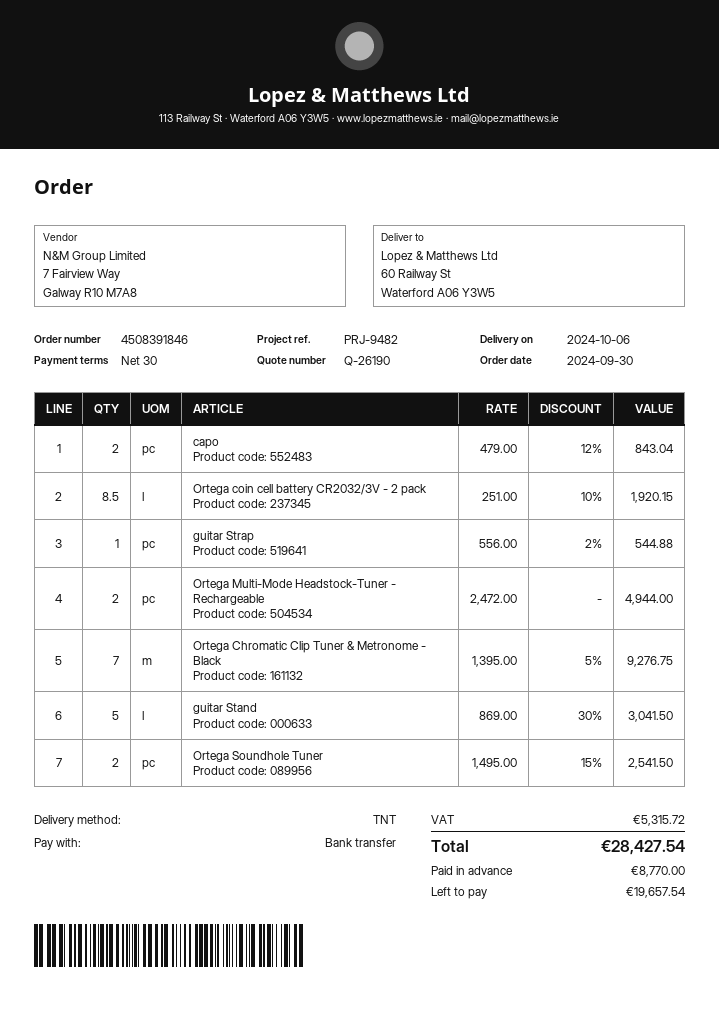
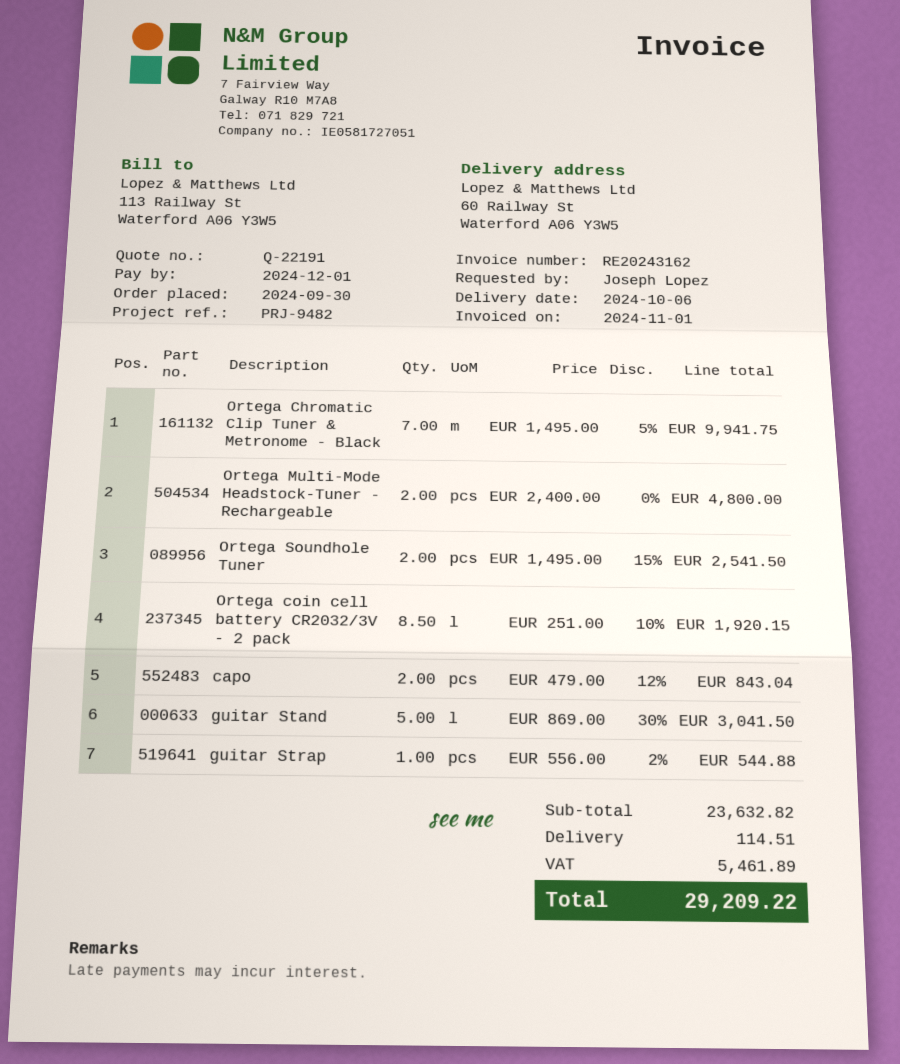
quote number: Q-26190 -> Q-22191
Ortega Multi-Mode Headstock-Tuner - Rechargeable: 2 x 2472.00 = 4944.00 -> 2 x 2400.00 = 4800.00
Ortega Chromatic Clip Tuner & Metronome - Black: 7 x 1395.00 - 5% = 9276.75 -> 7 x 1495.00 - 5% = 9941.75
shipping: none -> 114.51
tax: 5315.72 -> 5461.89
total: 28427.54 -> 29209.22

